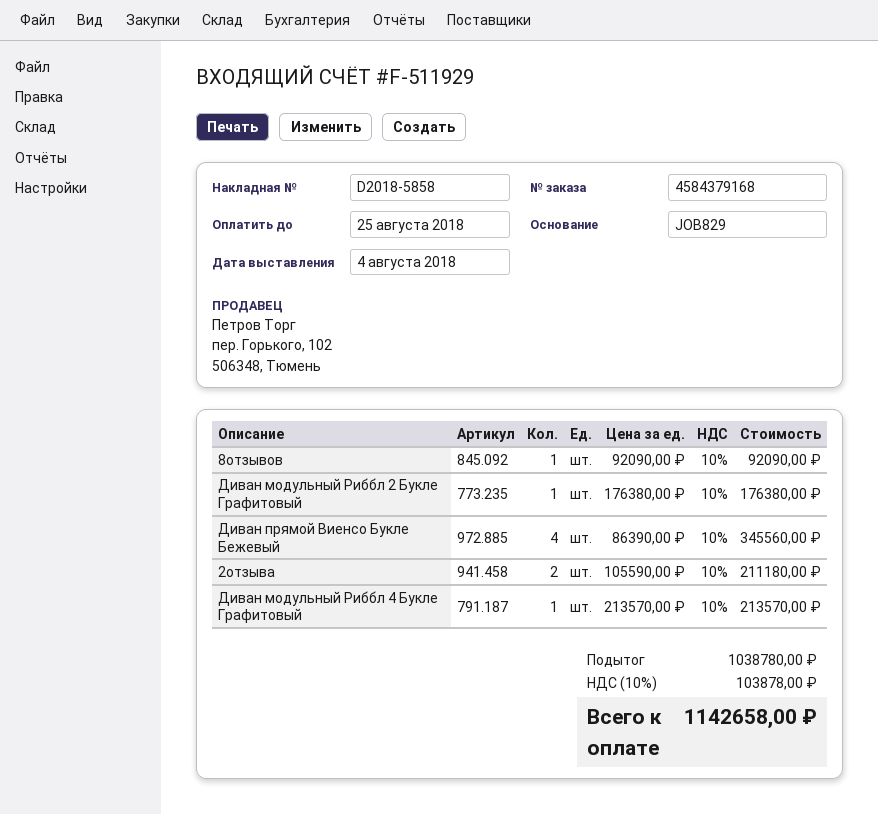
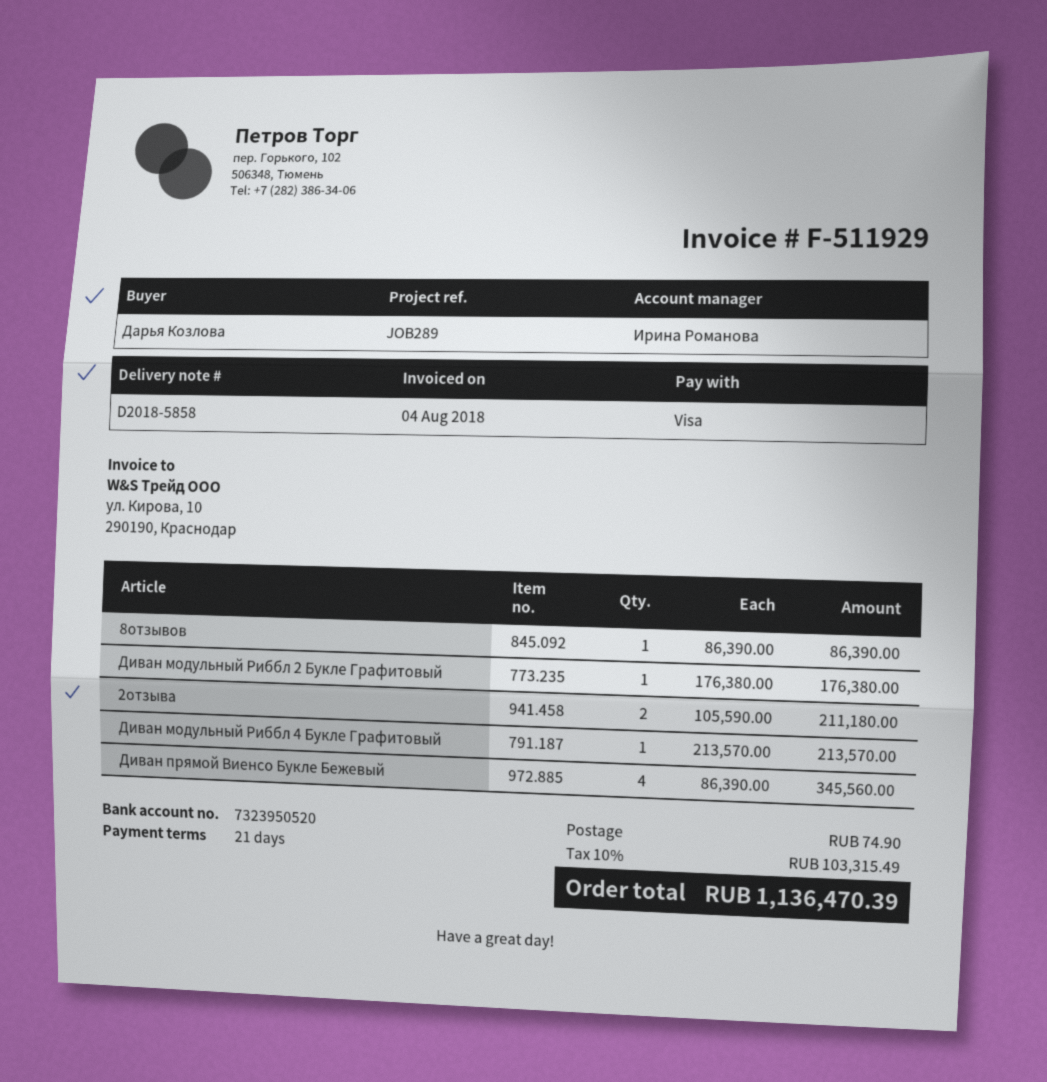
reference: JOB829 -> JOB289
8отзывов: 1 x 92090.00 = 92090.00 -> 1 x 86390.00 = 86390.00
shipping: none -> 74.90
tax: 10% = 103878.00 -> 10% = 103315.49
total: 1142658.00 -> 1136470.39

